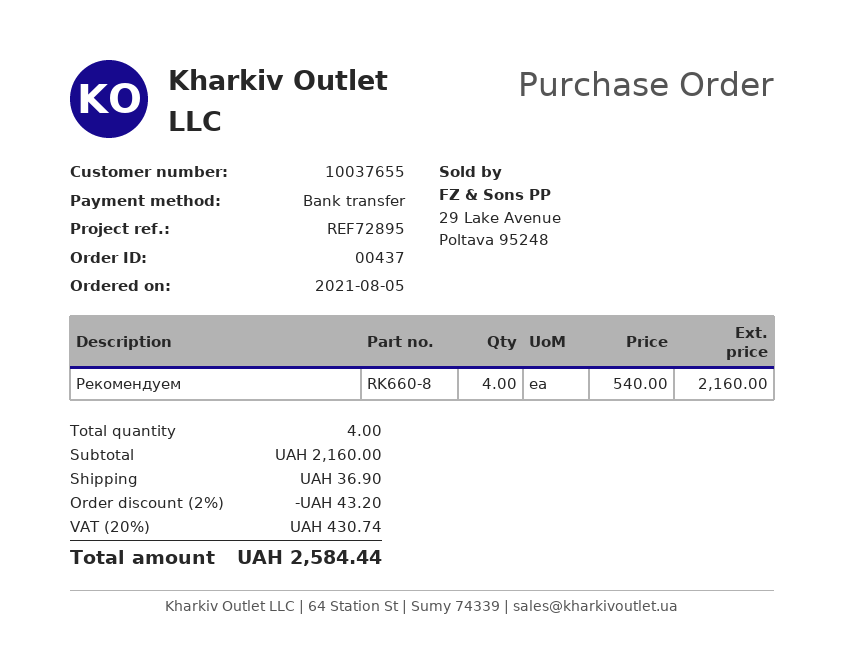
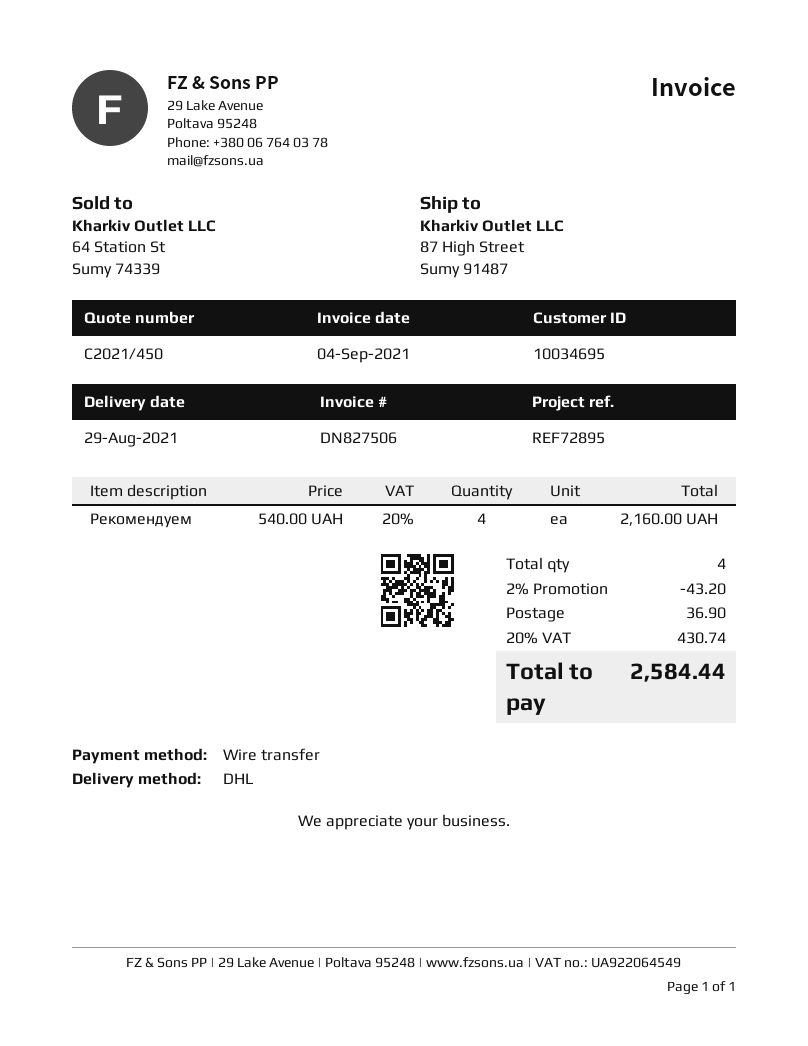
customer number: 10037655 -> 10034695

